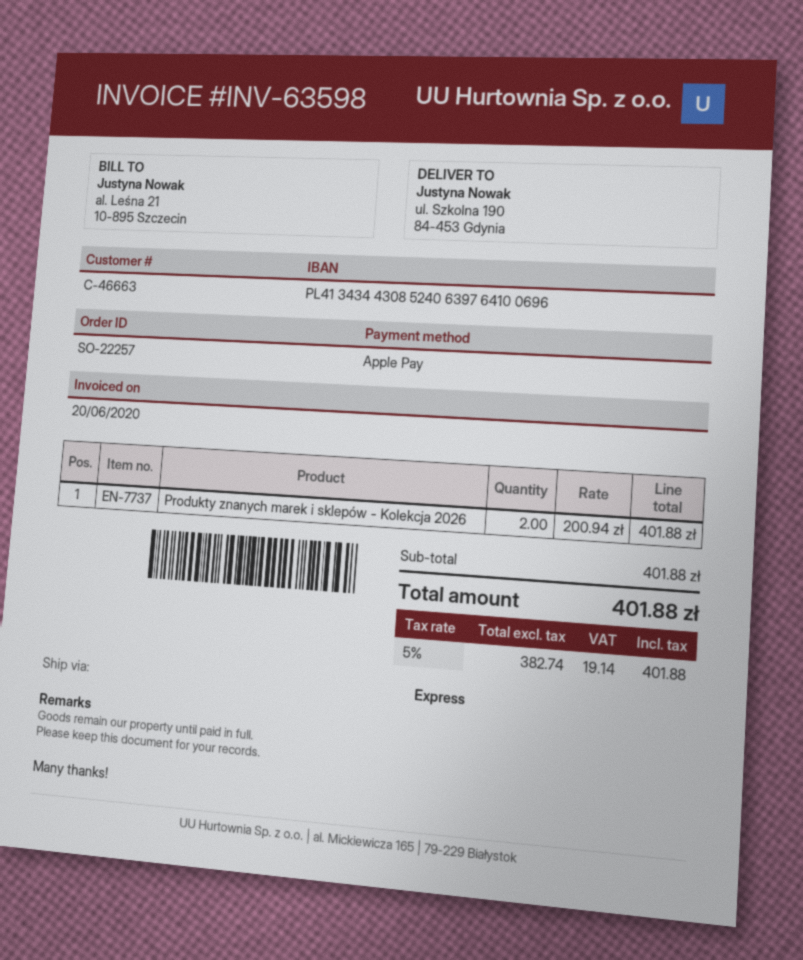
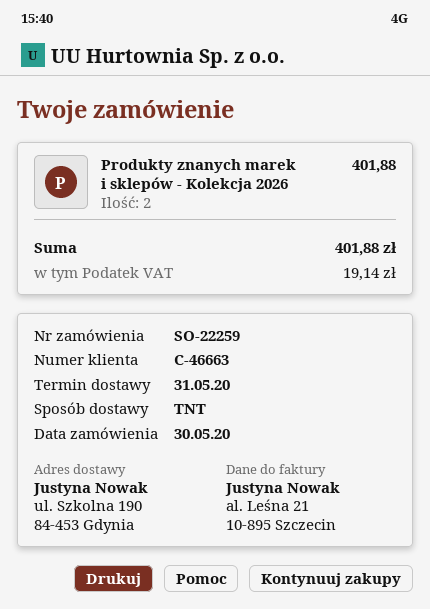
order number: SO-22257 -> SO-22259
shipping method: express -> TNT

